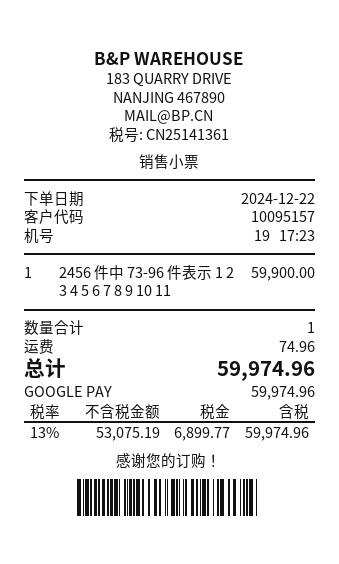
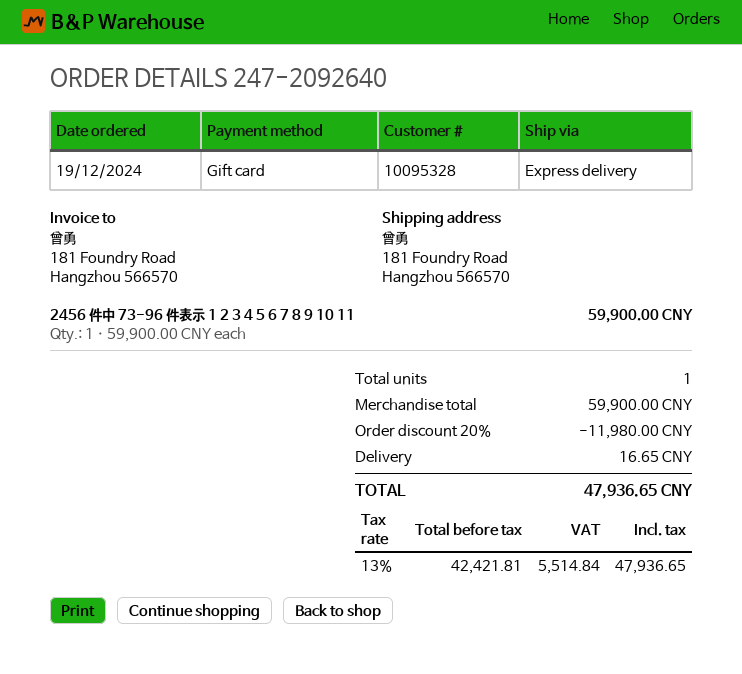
order date: 2024-12-22 -> 2024-12-19
customer number: 10095157 -> 10095328
payment method: Google Pay -> gift card
discount: none -> 20% = 11980.00
shipping: 74.96 -> 16.65
net: 53075.19 -> 42421.81
tax: 13% = 6899.77 -> 13% = 5514.84
total: 59974.96 -> 47936.65

